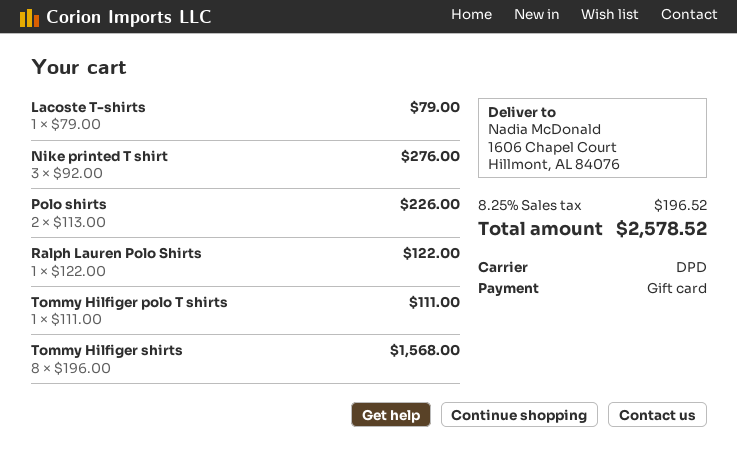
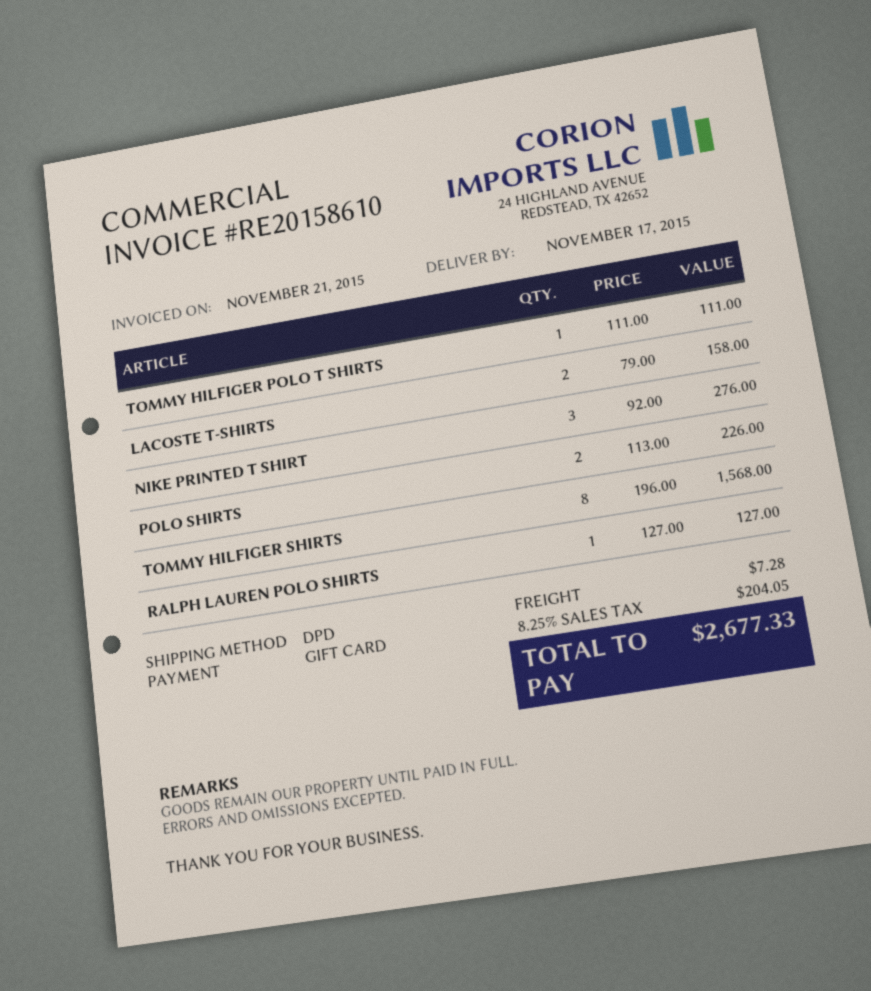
Lacoste T-shirts: 1 x 79.00 = 79.00 -> 2 x 79.00 = 158.00
Ralph Lauren Polo Shirts: 1 x 122.00 = 122.00 -> 1 x 127.00 = 127.00
shipping: none -> 7.28
tax: 8.25% = 196.52 -> 8.25% = 204.05
total: 2578.52 -> 2677.33

